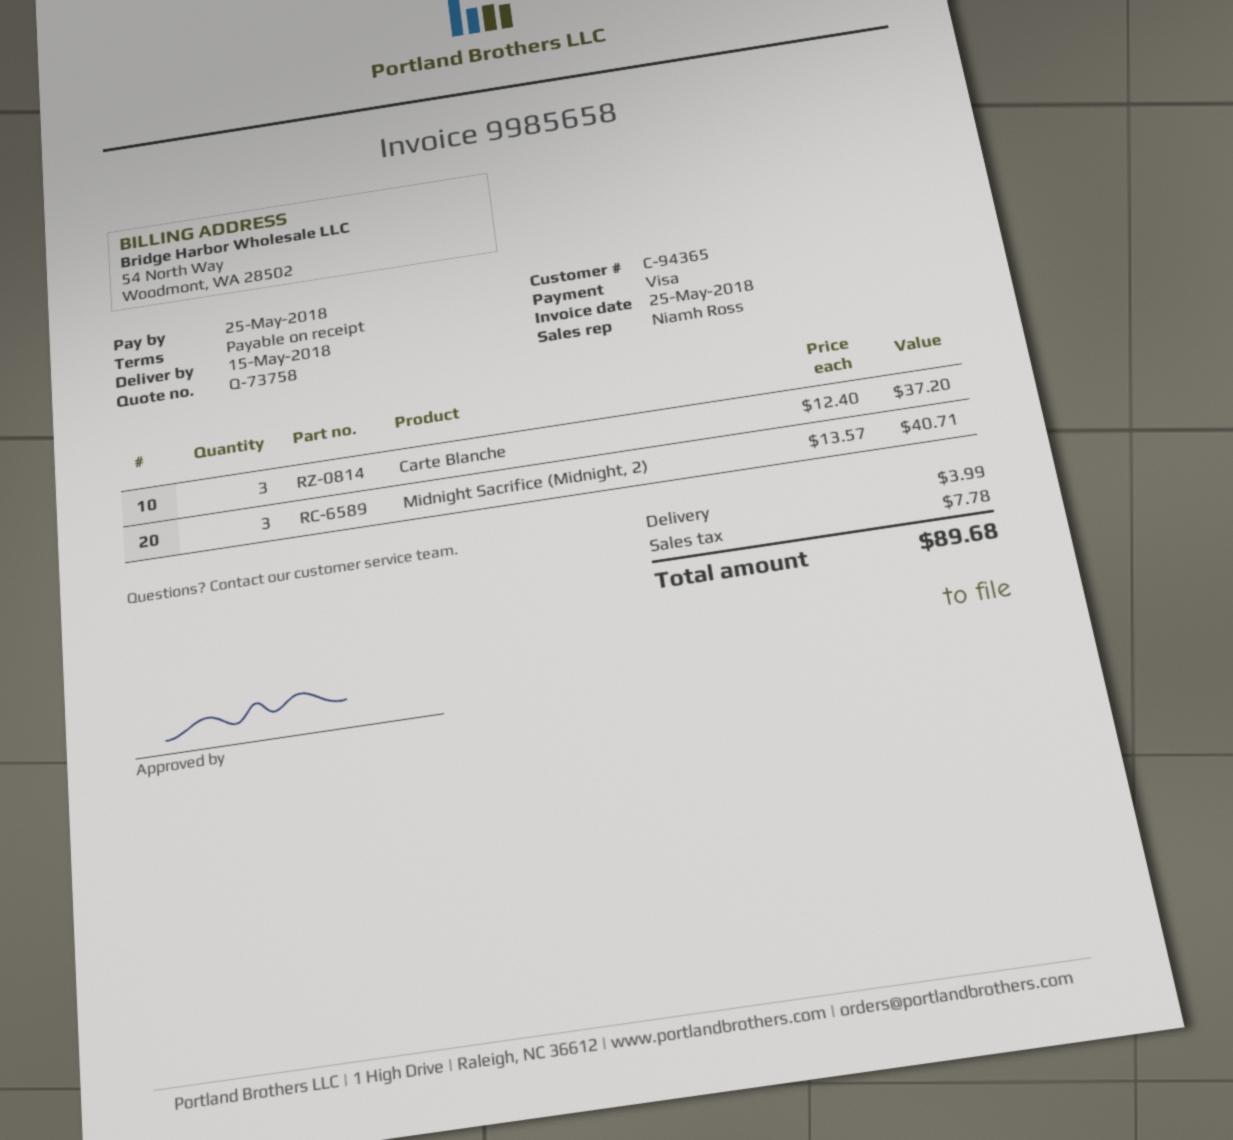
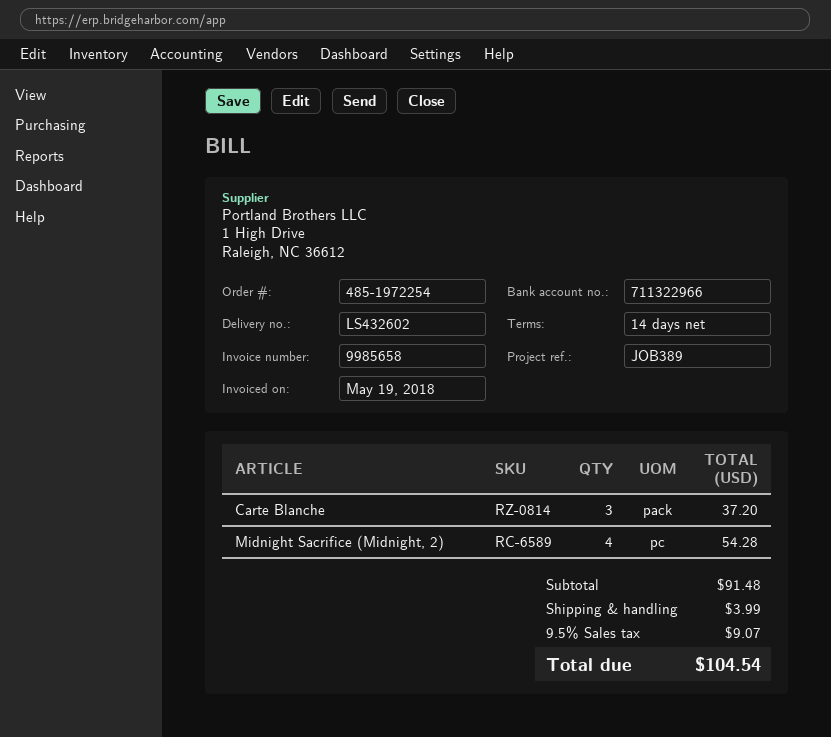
invoice date: 2018-05-25 -> 2018-05-19
payment terms: on receipt -> 14 days
Midnight Sacrifice (Midnight, 2): 3 for 40.71 -> 4 for 54.28
tax: 7.78 -> 9.07
total: 89.68 -> 104.54

